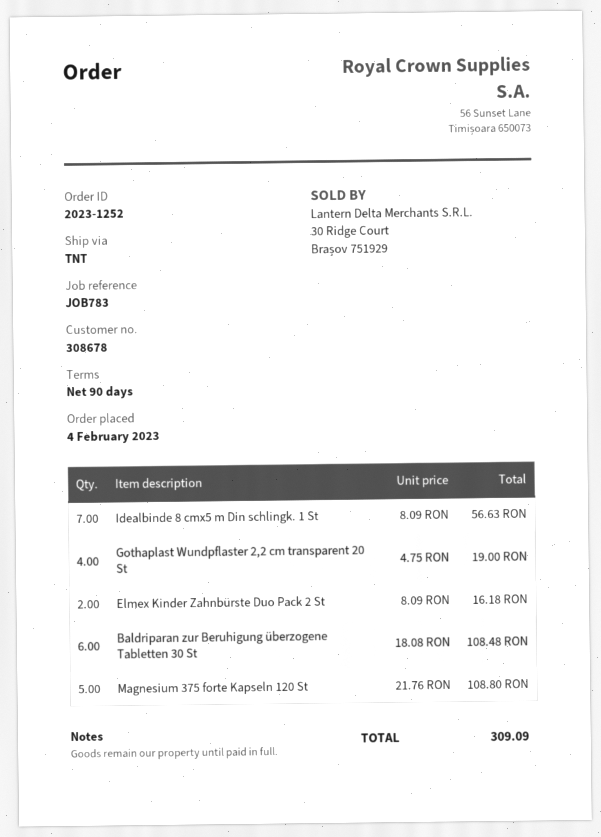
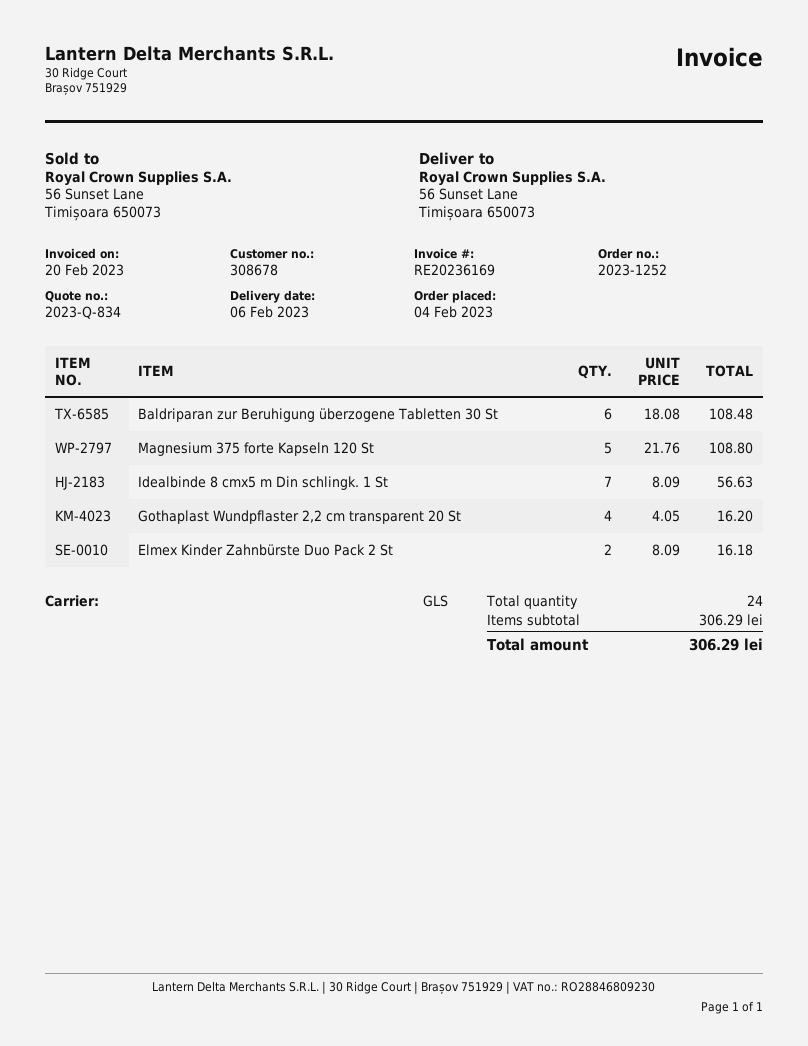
shipping method: TNT -> GLS
Gothaplast Wundpflaster 2,2 cm transparent 20 St: 4 x 4.75 = 19.00 -> 4 x 4.05 = 16.20
total: 309.09 -> 306.29

